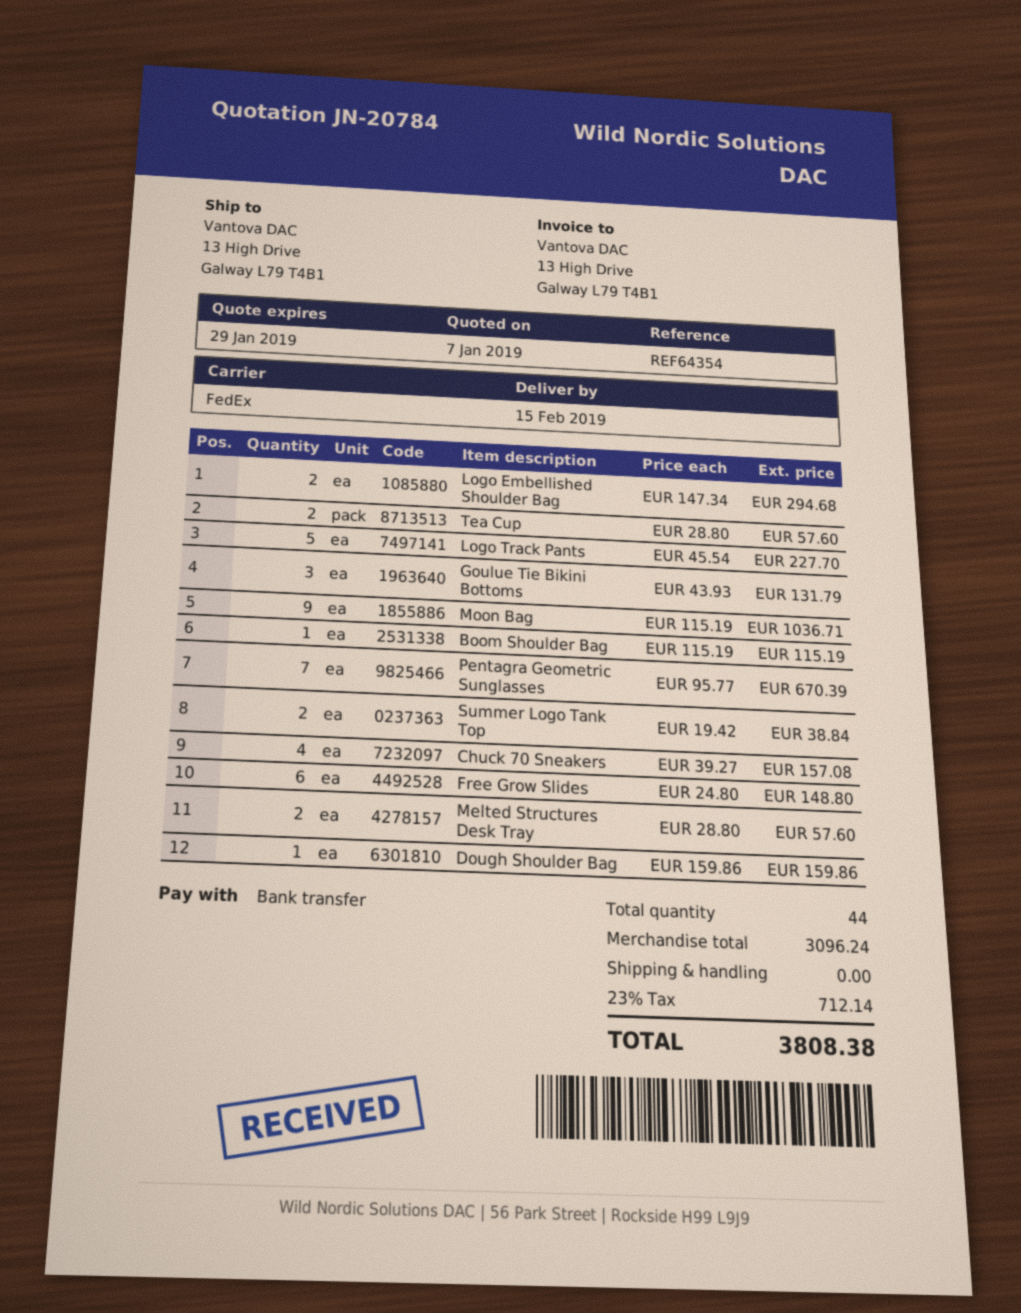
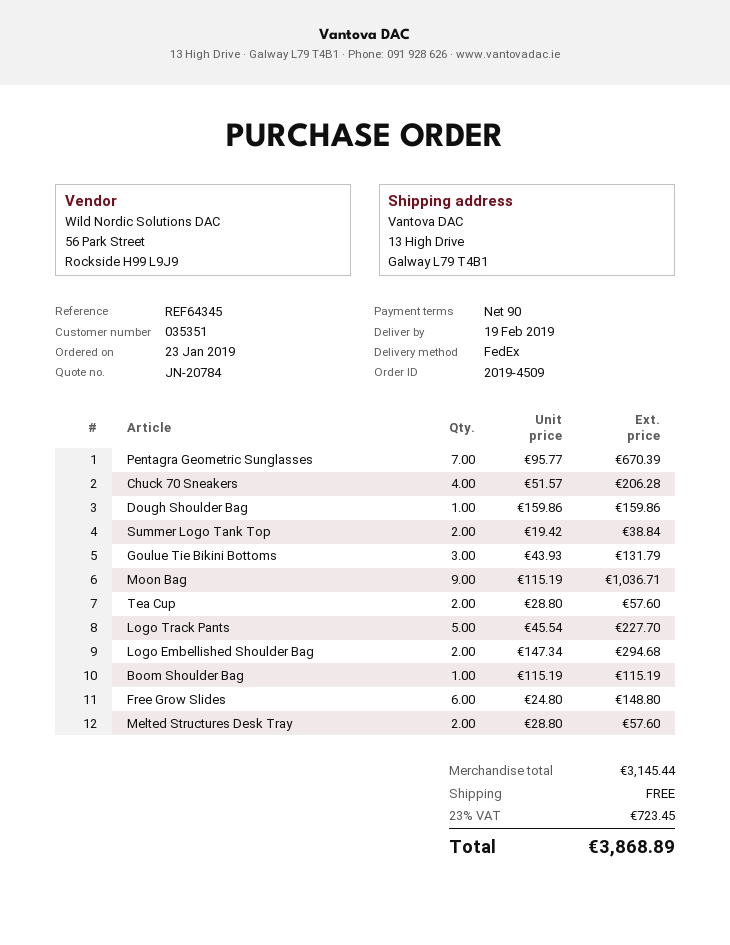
delivery date: 2019-02-15 -> 2019-02-19
reference: REF64354 -> REF64345
Chuck 70 Sneakers: 4 x 39.27 = 157.08 -> 4 x 51.57 = 206.28
subtotal: 3096.24 -> 3145.44
tax: 23% = 712.14 -> 23% = 723.45
total: 3808.38 -> 3868.89

